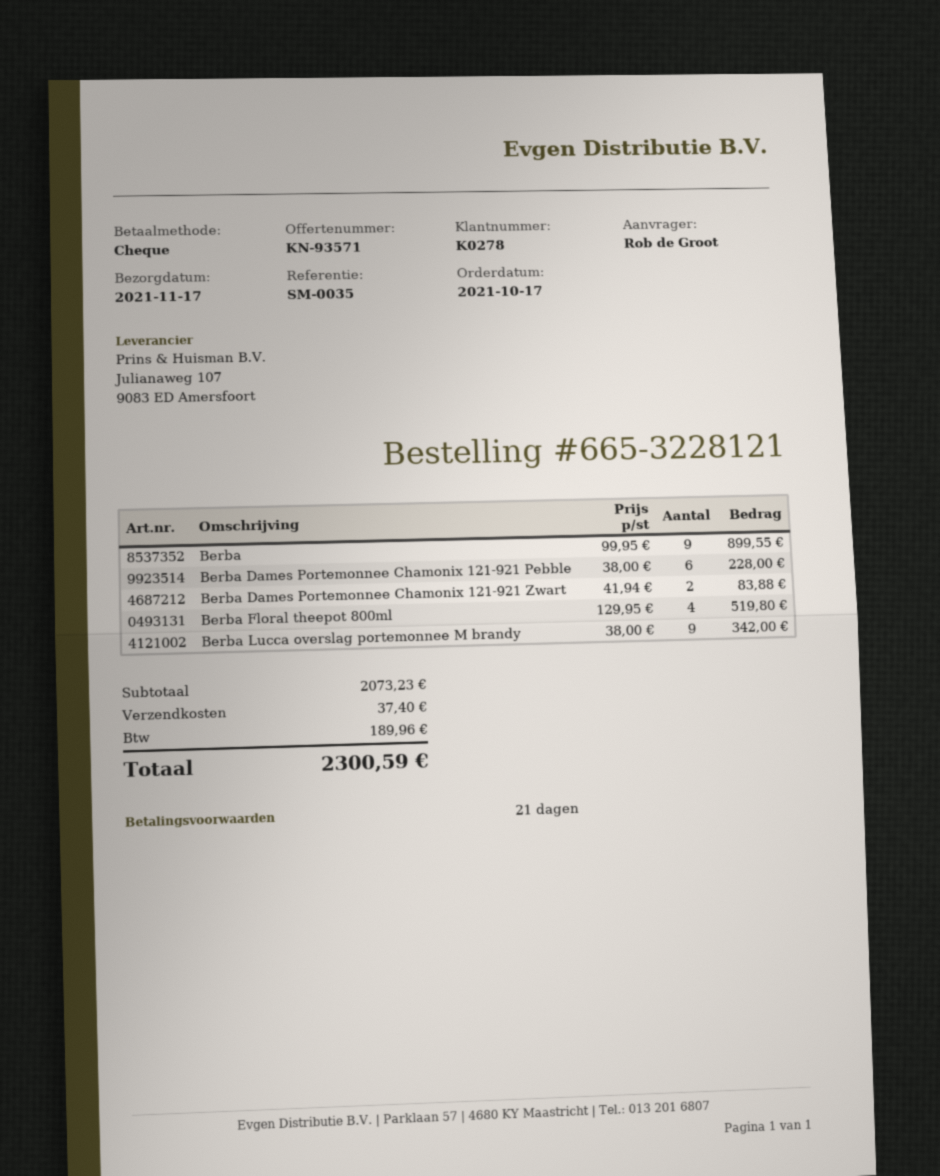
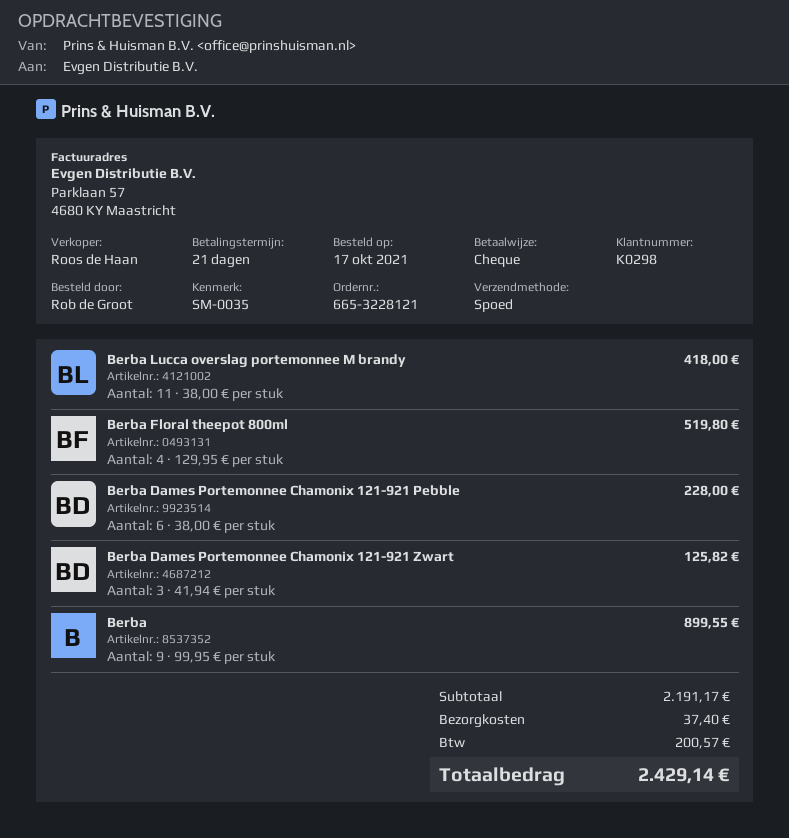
customer number: K0278 -> K0298
Berba Dames Portemonnee Chamonix 121-921 Zwart: 2 x 41.94 = 83.88 -> 3 x 41.94 = 125.82
Berba Lucca overslag portemonnee M brandy: 9 x 38.00 = 342.00 -> 11 x 38.00 = 418.00
subtotal: 2073.23 -> 2191.17
tax: 189.96 -> 200.57
total: 2300.59 -> 2429.14

